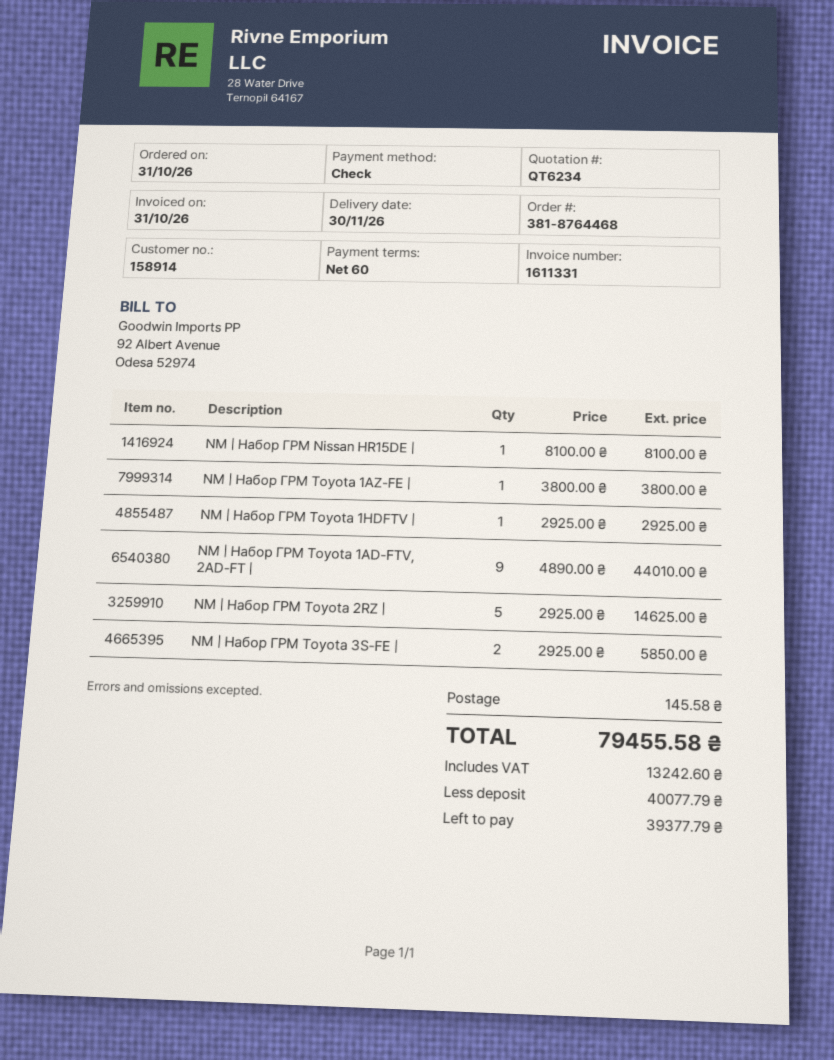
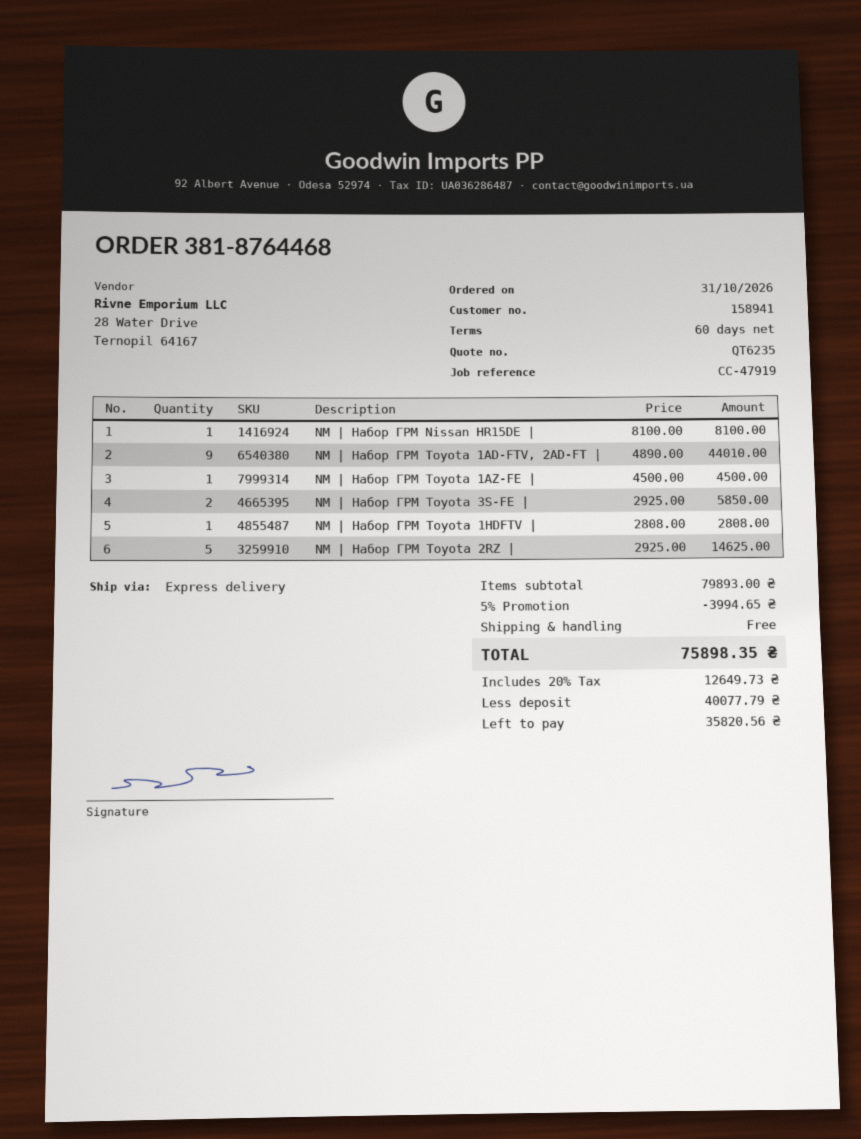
quote number: QT6234 -> QT6235
customer number: 158914 -> 158941
NM | Набор ГРМ Toyota 1AZ-FE |: 1 x 3800.00 = 3800.00 -> 1 x 4500.00 = 4500.00
NM | Набор ГРМ Toyota 1HDFTV |: 1 x 2925.00 = 2925.00 -> 1 x 2808.00 = 2808.00
discount: none -> 5% = 3994.65
shipping: 145.58 -> 0.00
tax: 13242.60 -> 12649.73
total: 79455.58 -> 75898.35
balance: 39377.79 -> 35820.56

